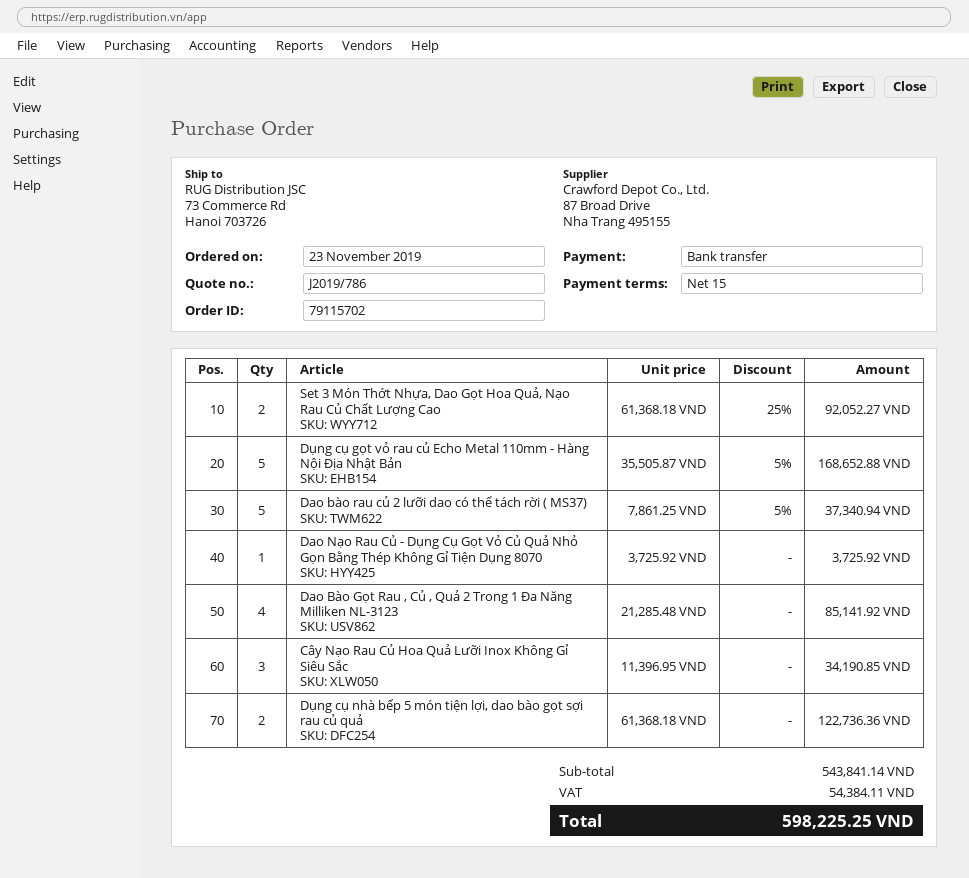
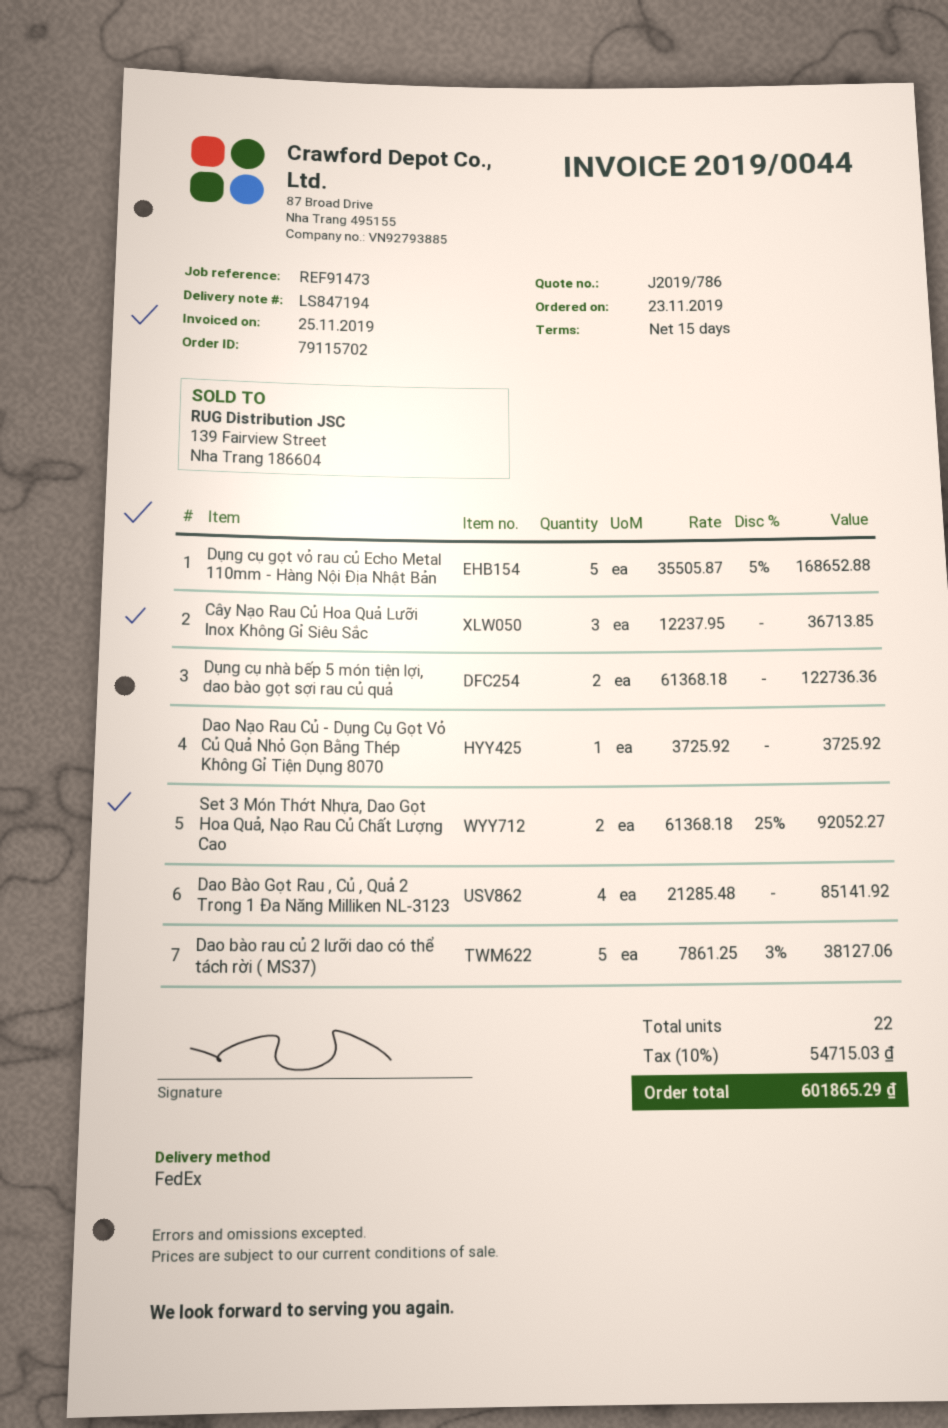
Dao bào rau củ 2 lưỡi dao có thể tách rời ( MS37): 5 x 7861.25 - 5% = 37340.94 -> 5 x 7861.25 - 3% = 38127.06
Cây Nạo Rau Củ Hoa Quả Lưỡi Inox Không Gỉ Siêu Sắc: 3 x 11396.95 = 34190.85 -> 3 x 12237.95 = 36713.85
tax: 54384.11 -> 54715.03
total: 598225.25 -> 601865.29

